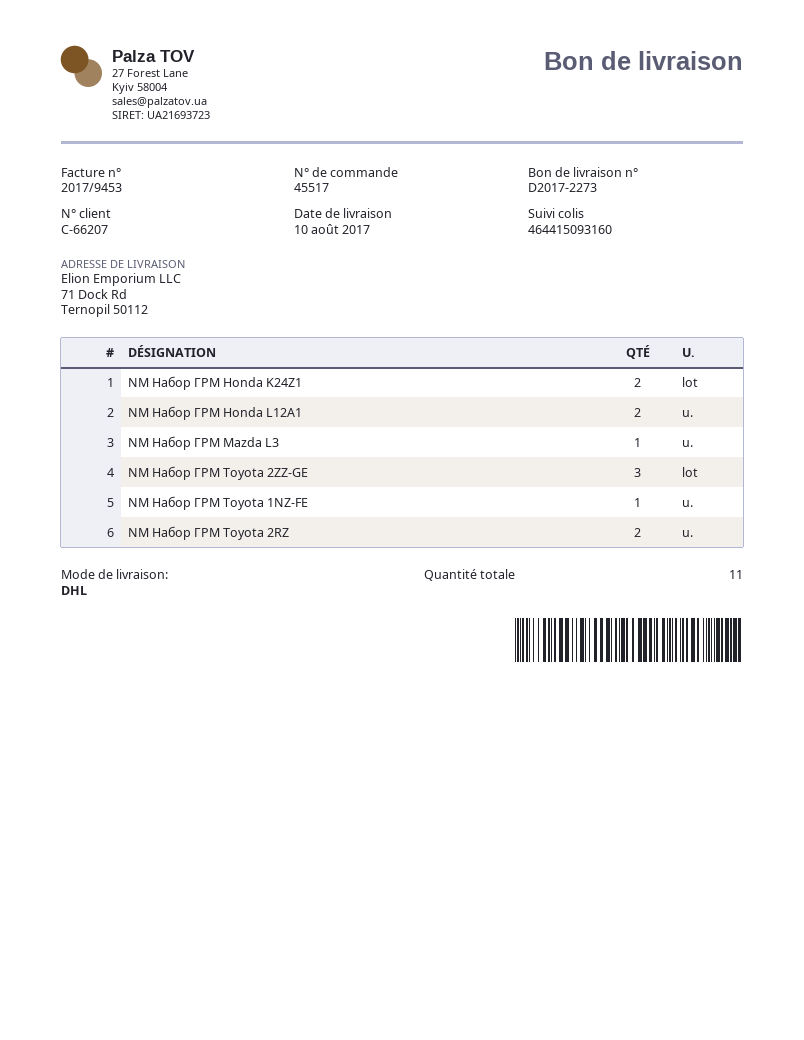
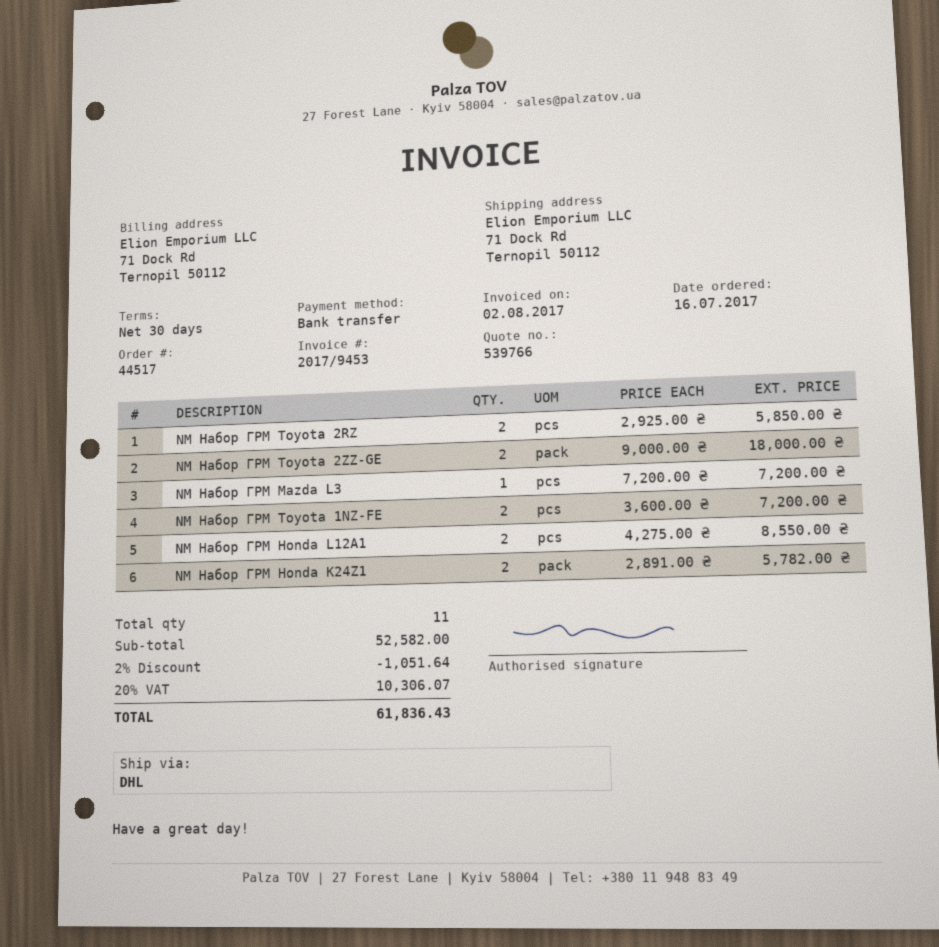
order number: 45517 -> 44517
NM Набор ГРМ Toyota 2ZZ-GE: 3 -> 2
NM Набор ГРМ Toyota 1NZ-FE: 1 -> 2

